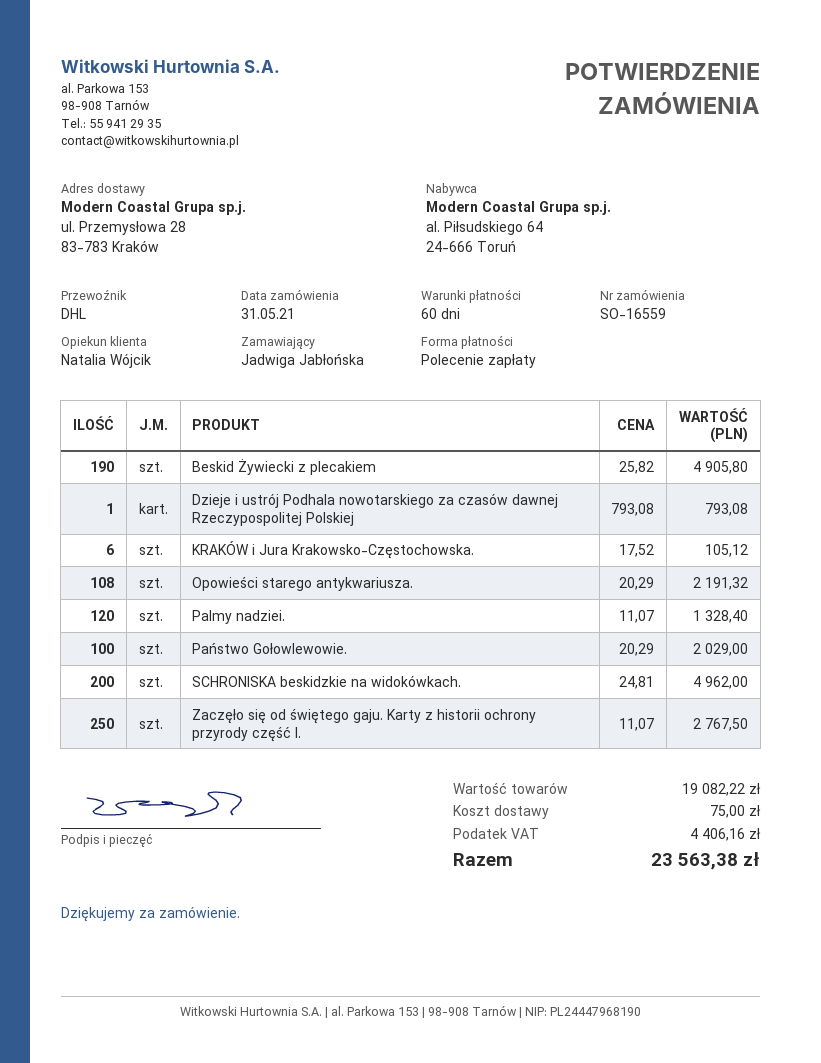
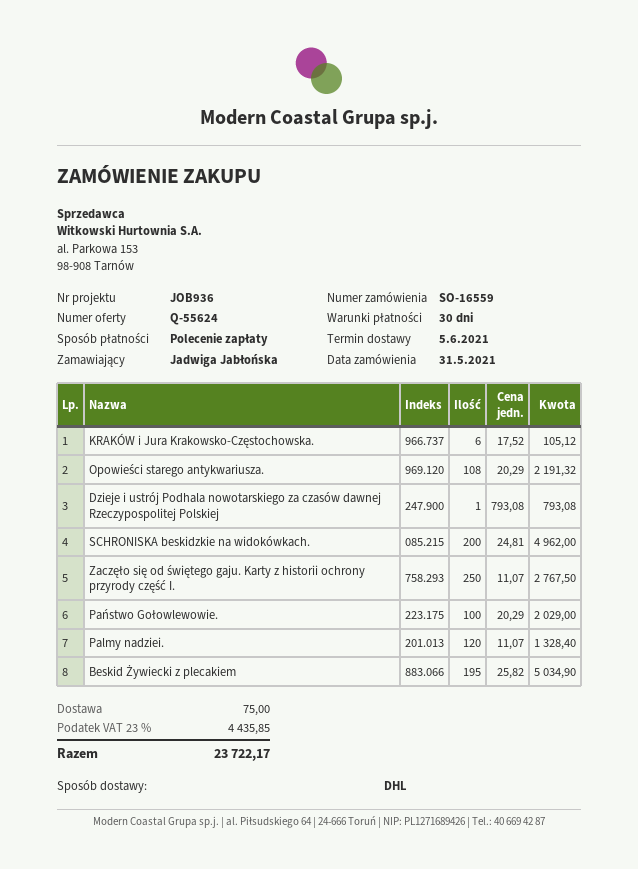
payment terms: 60 days -> 30 days
Beskid Żywiecki z plecakiem: 190 x 25.82 = 4905.80 -> 195 x 25.82 = 5034.90
tax: 4406.16 -> 4435.85
total: 23563.38 -> 23722.17

